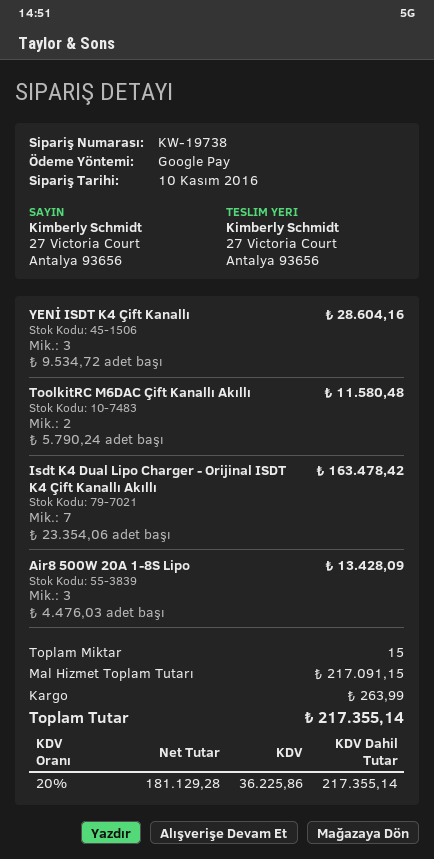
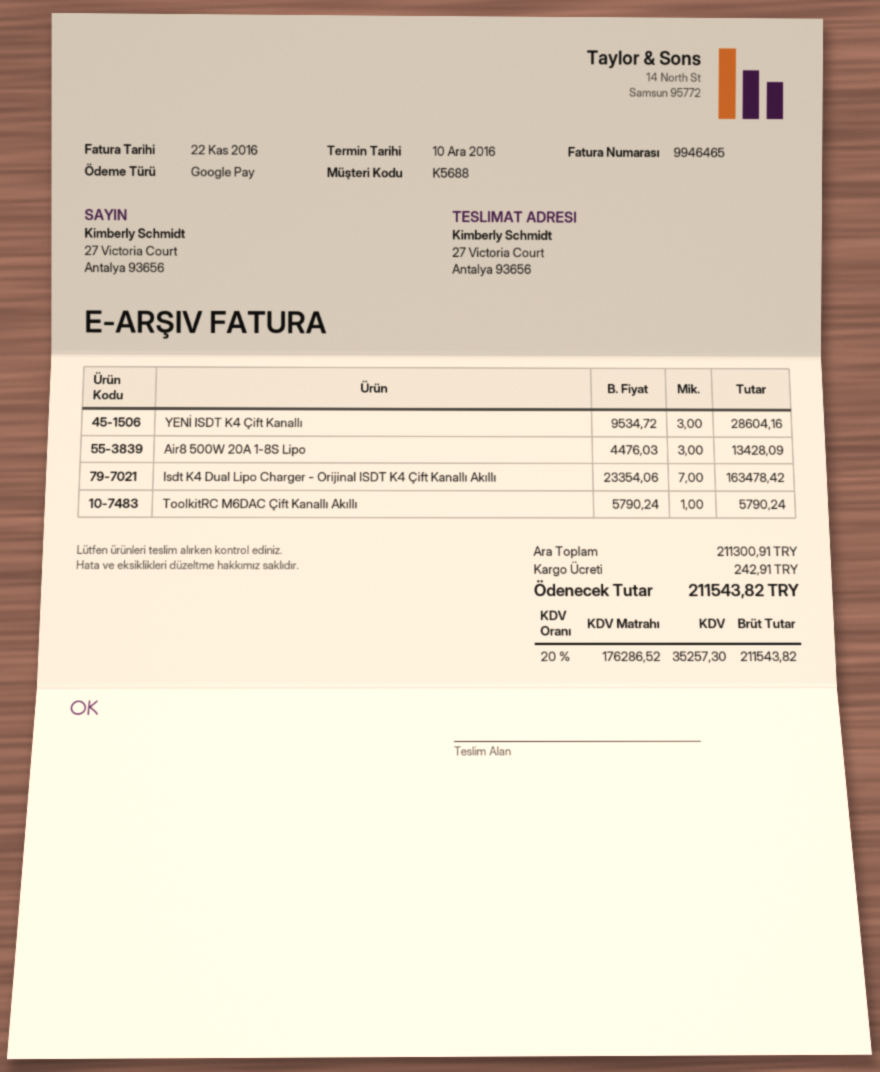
ToolkitRC M6DAC Çift Kanallı Akıllı: 2 x 5790.24 = 11580.48 -> 1 x 5790.24 = 5790.24
subtotal: 217091.15 -> 211300.91
shipping: 263.99 -> 242.91
net: 181129.28 -> 176286.52
tax: 20% = 36225.86 -> 20% = 35257.30
total: 217355.14 -> 211543.82

